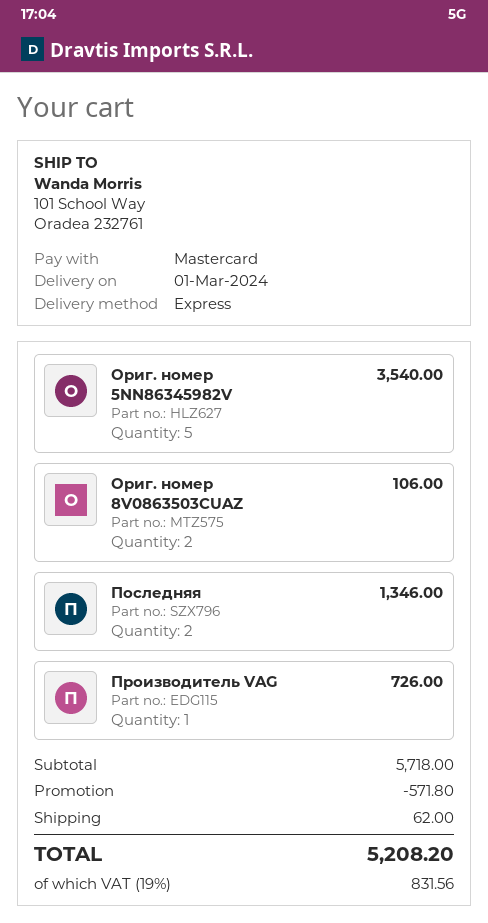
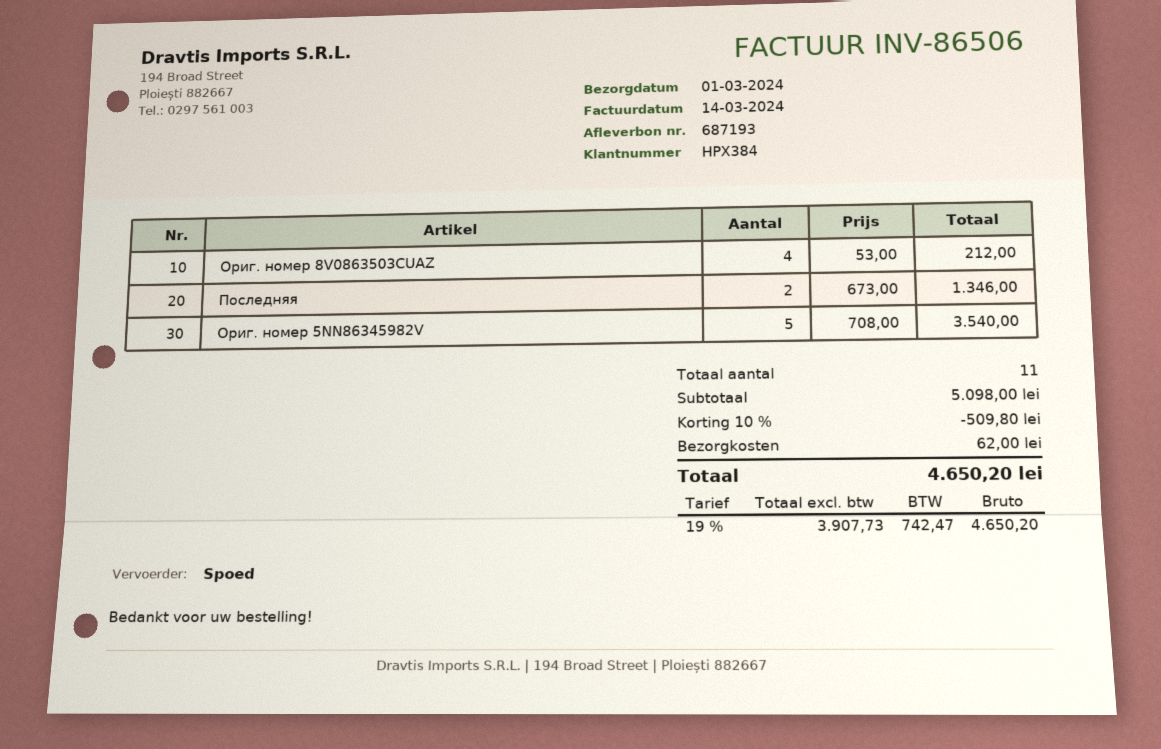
Ориг. номер 8V0863503CUAZ: 2 for 106.00 -> 4 for 212.00
Производитель VAG: 1 for 726.00 -> none
subtotal: 5718.00 -> 5098.00
discount: 571.80 -> 509.80
tax: 19% = 831.56 -> 19% = 742.47
total: 5208.20 -> 4650.20

